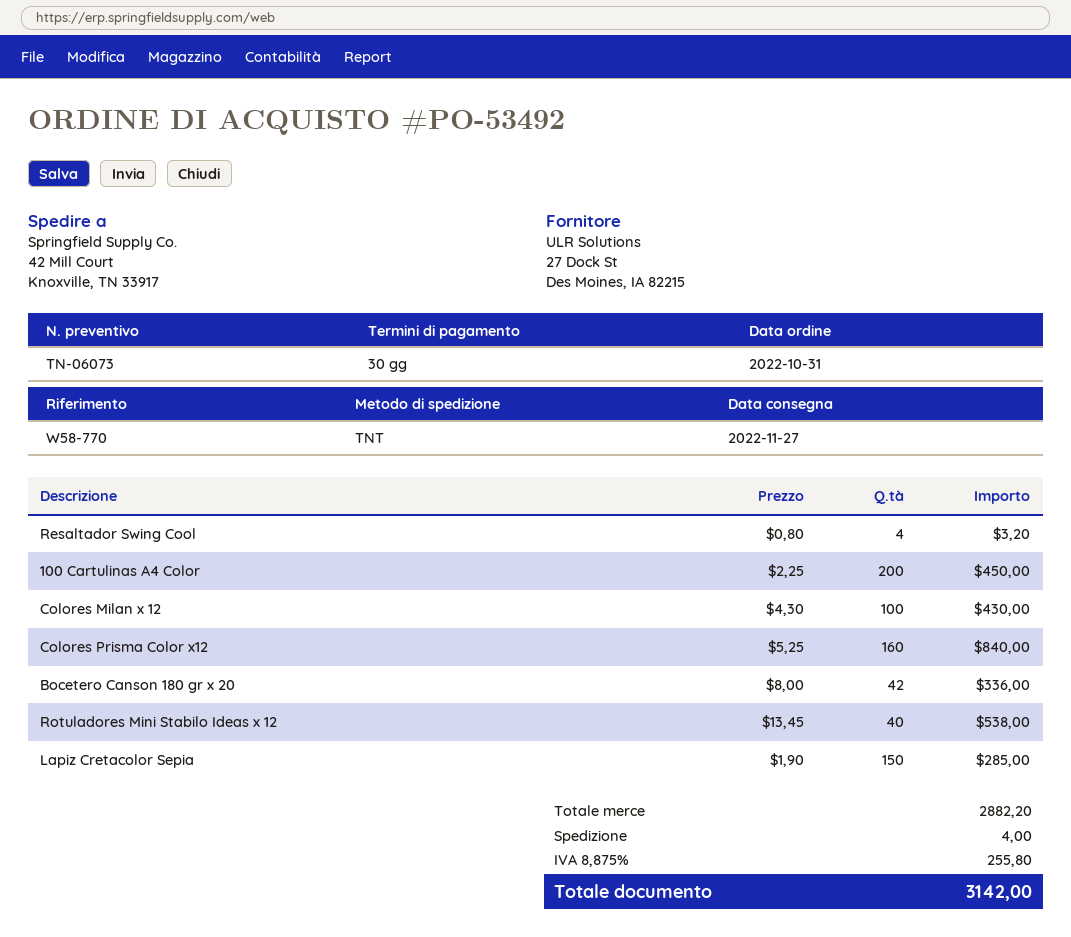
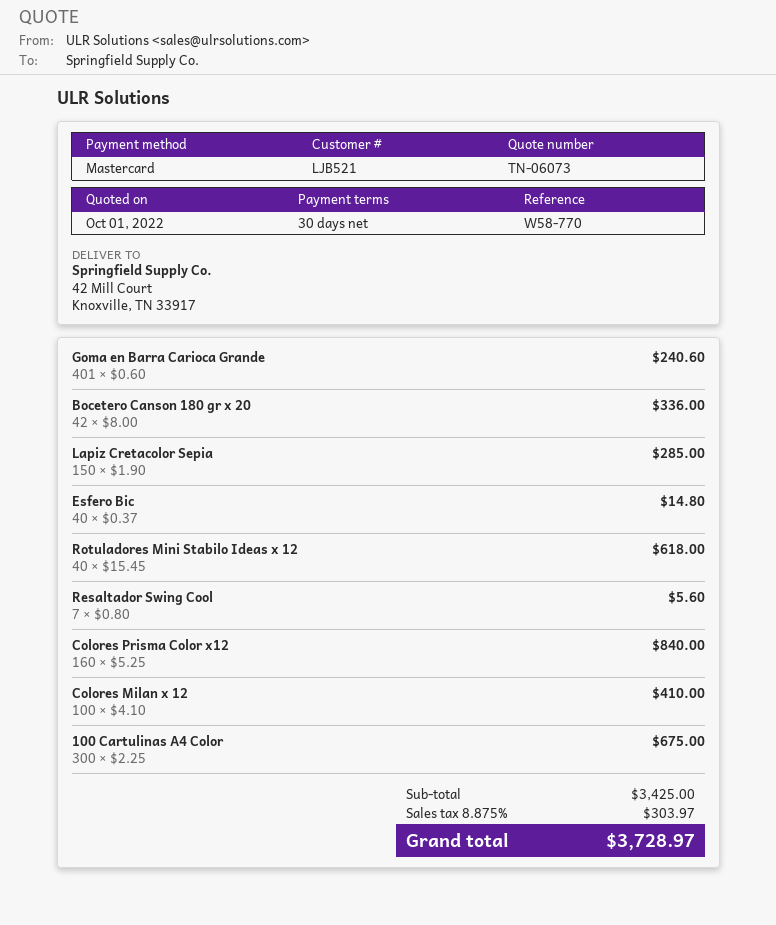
Resaltador Swing Cool: 4 x 0.80 = 3.20 -> 7 x 0.80 = 5.60
100 Cartulinas A4 Color: 200 x 2.25 = 450.00 -> 300 x 2.25 = 675.00
Colores Milan x 12: 100 x 4.30 = 430.00 -> 100 x 4.10 = 410.00
Rotuladores Mini Stabilo Ideas x 12: 40 x 13.45 = 538.00 -> 40 x 15.45 = 618.00
Goma en Barra Carioca Grande: none -> 401 x 0.60 = 240.60
Esfero Bic: none -> 40 x 0.37 = 14.80
subtotal: 2882.20 -> 3425.00
shipping: 4.00 -> none
tax: 8.875% = 255.80 -> 8.875% = 303.97
total: 3142.00 -> 3728.97

